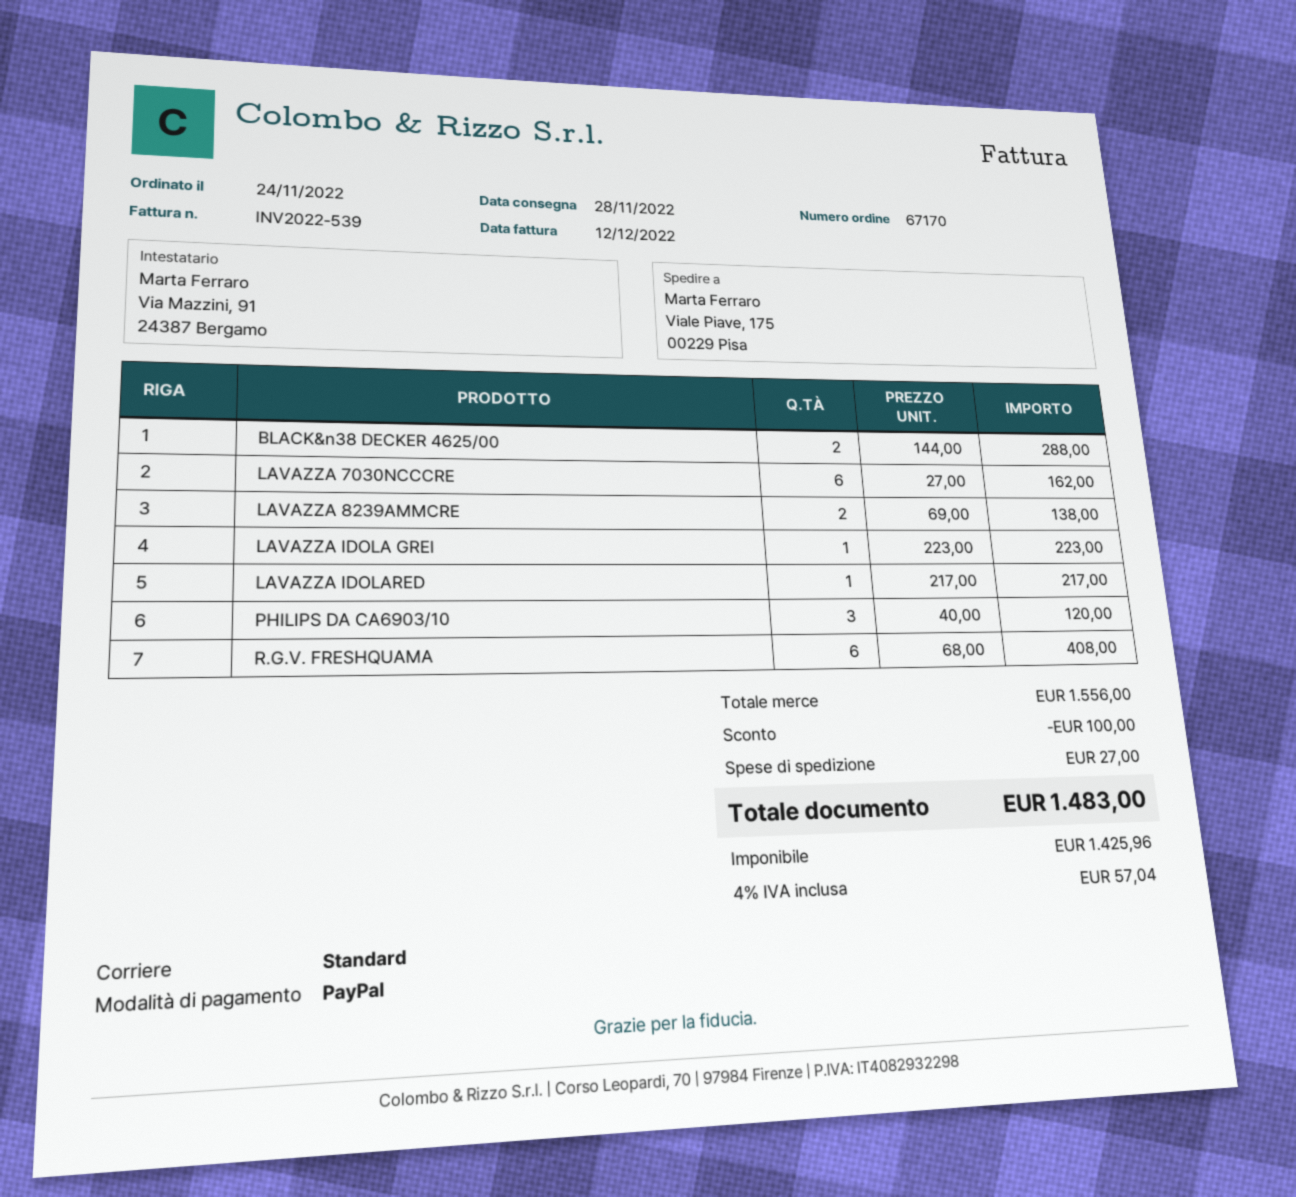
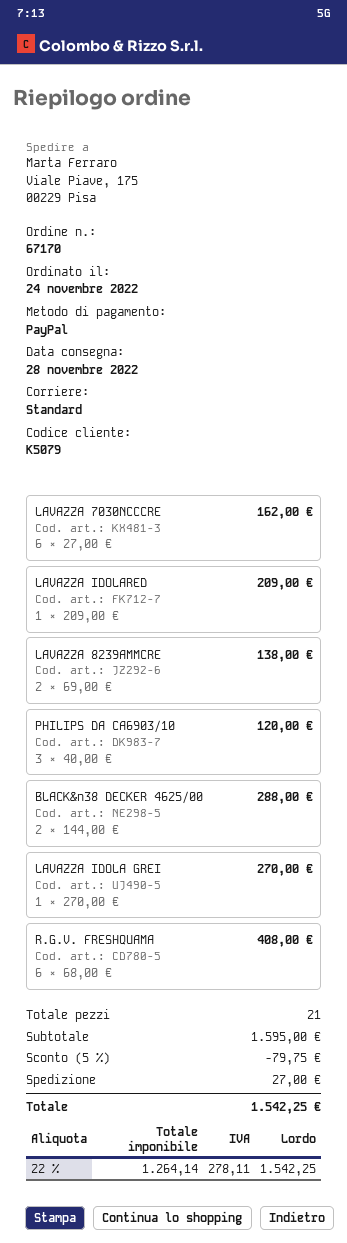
LAVAZZA IDOLA GREI: 1 x 223.00 = 223.00 -> 1 x 270.00 = 270.00
LAVAZZA IDOLARED: 1 x 217.00 = 217.00 -> 1 x 209.00 = 209.00
subtotal: 1556.00 -> 1595.00
discount: 100.00 -> 79.75
net: 1425.96 -> 1264.14
tax: 4% = 57.04 -> 22% = 278.11
total: 1483.00 -> 1542.25

